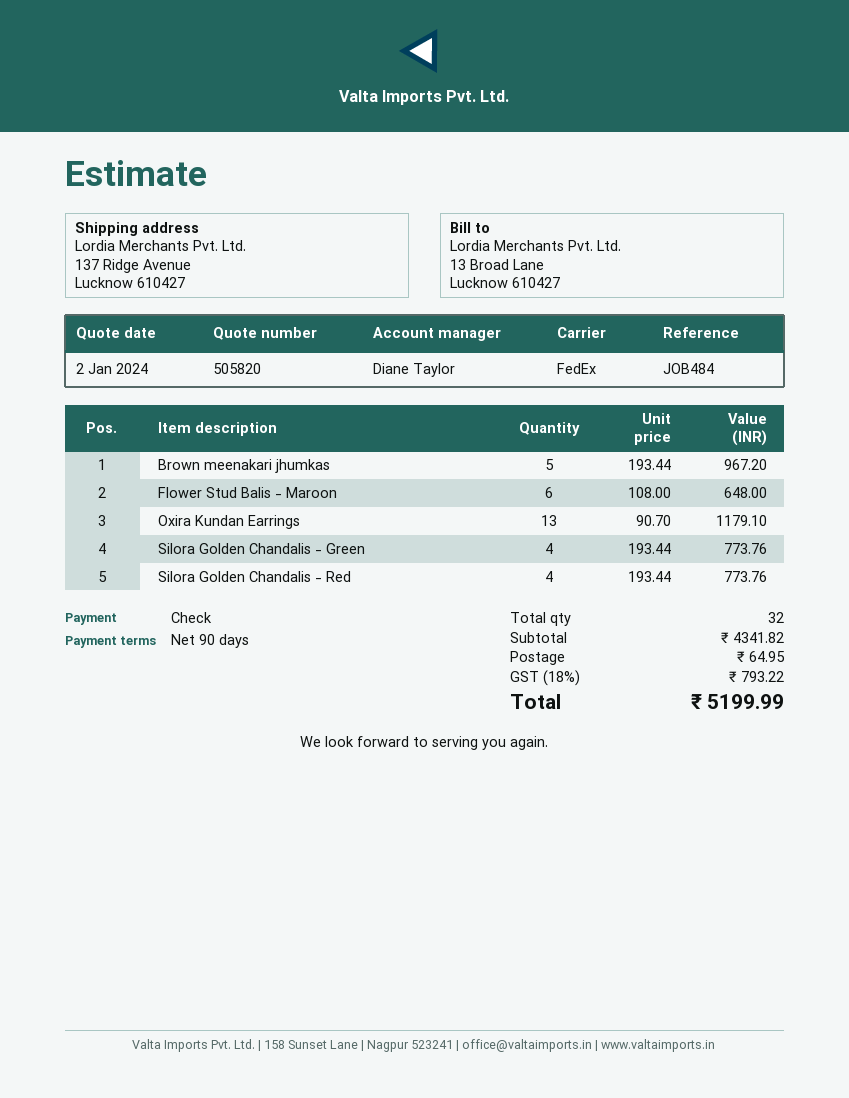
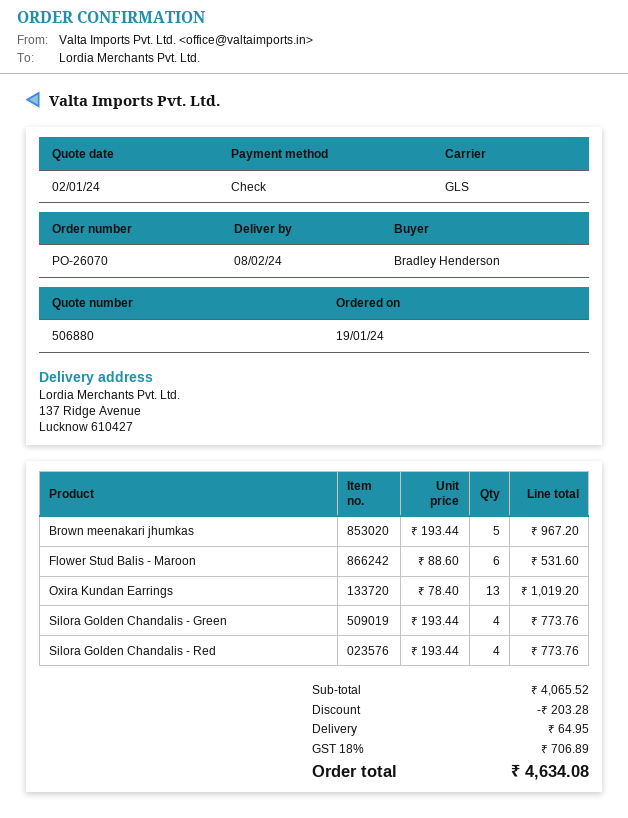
quote number: 505820 -> 506880
shipping method: FedEx -> GLS
Flower Stud Balis - Maroon: 6 x 108.00 = 648.00 -> 6 x 88.60 = 531.60
Oxira Kundan Earrings: 13 x 90.70 = 1179.10 -> 13 x 78.40 = 1019.20
subtotal: 4341.82 -> 4065.52
discount: none -> 203.28
tax: 18% = 793.22 -> 18% = 706.89
total: 5199.99 -> 4634.08

